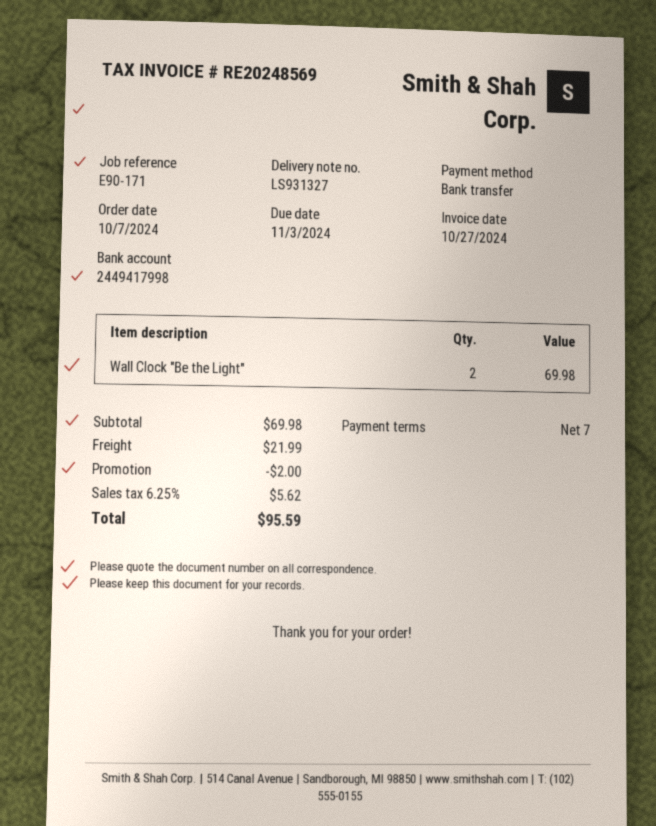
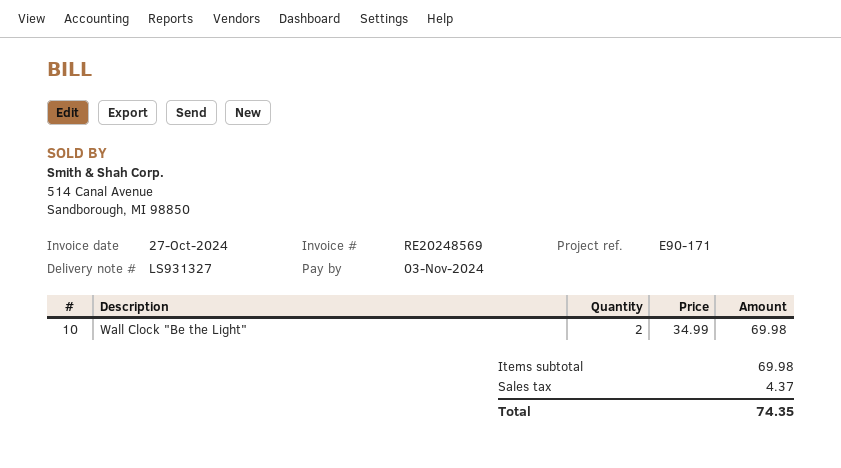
discount: 2.00 -> none
shipping: 21.99 -> none
tax: 5.62 -> 4.37
total: 95.59 -> 74.35

